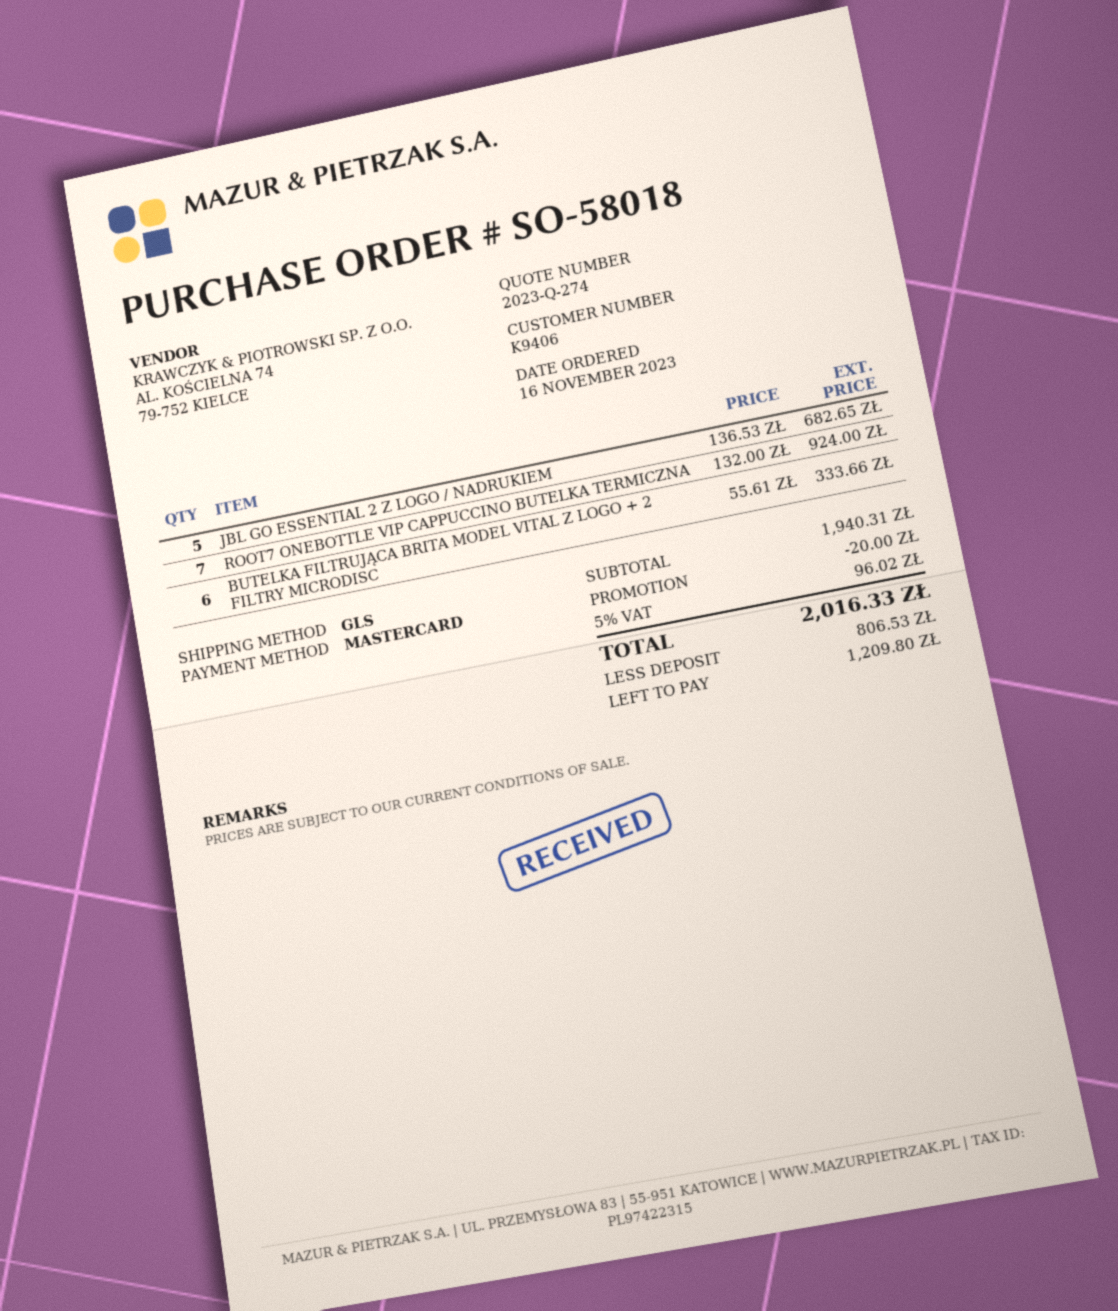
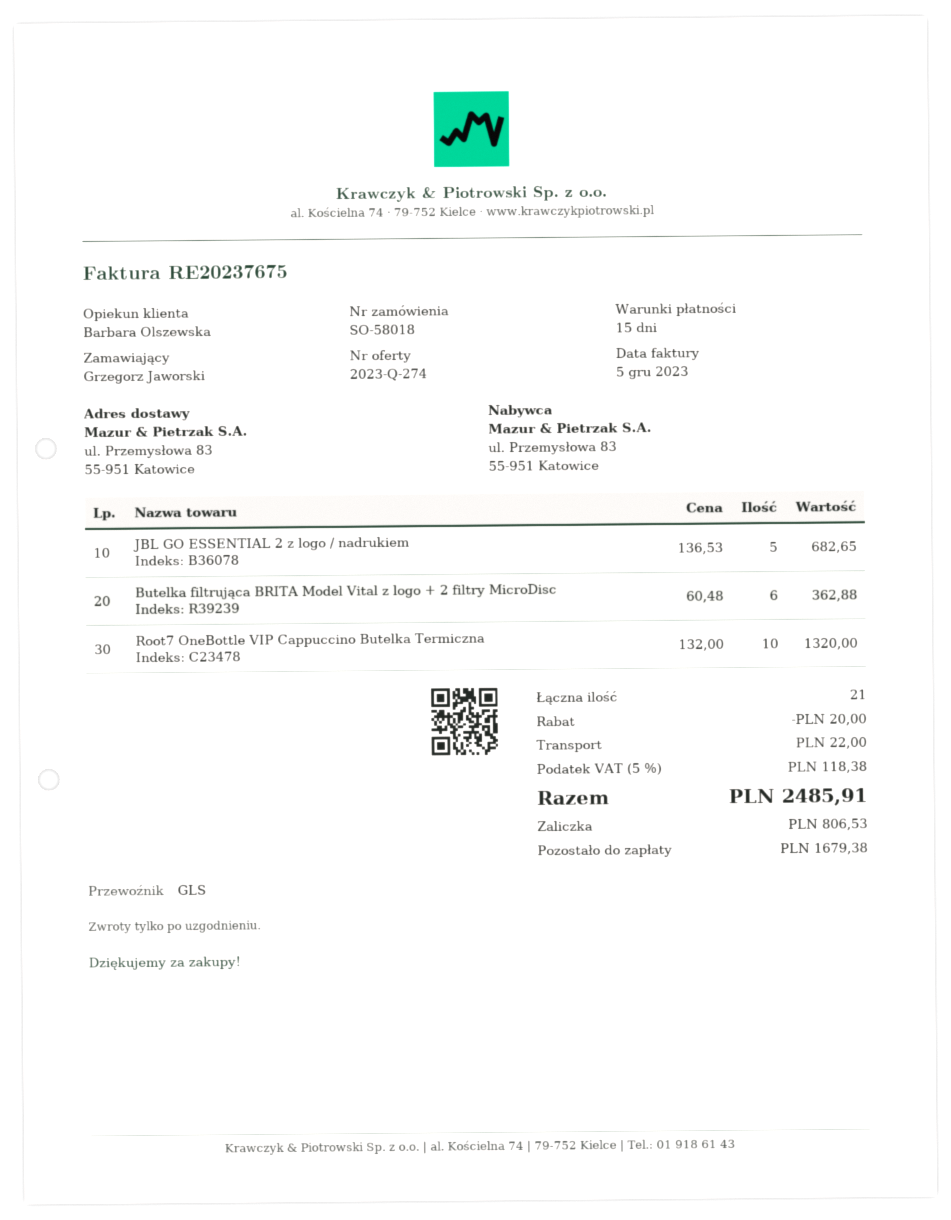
ROOT7 ONEBOTTLE VIP CAPPUCCINO BUTELKA TERMICZNA: 7 x 132.00 = 924.00 -> 10 x 132.00 = 1320.00
BUTELKA FILTRUJĄCA BRITA MODEL VITAL Z LOGO + 2 FILTRY MICRODISC: 6 x 55.61 = 333.66 -> 6 x 60.48 = 362.88
shipping: none -> 22.00
tax: 5% = 96.02 -> 5% = 118.38
total: 2016.33 -> 2485.91
balance: 1209.80 -> 1679.38

